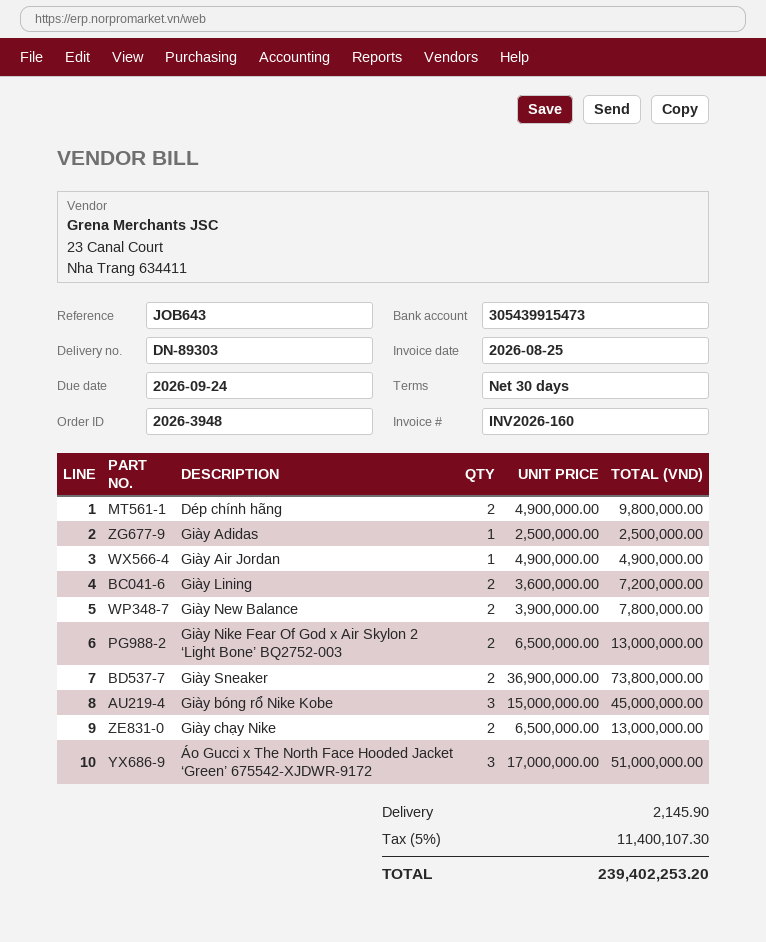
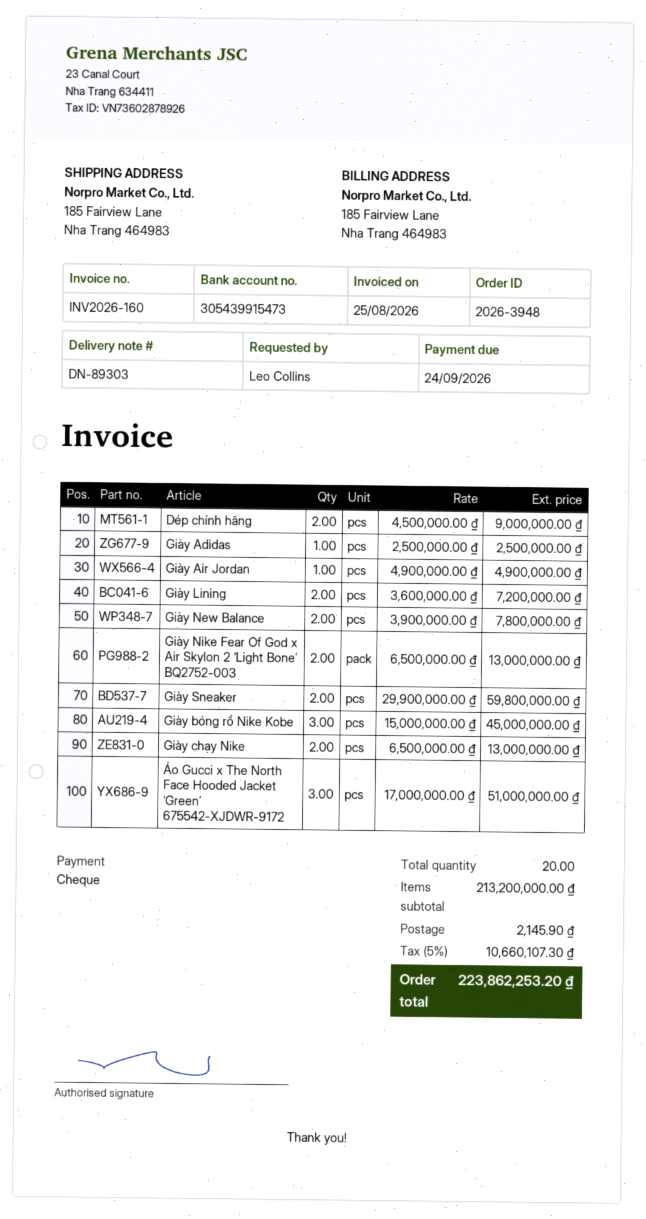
Dép chính hãng: 2 x 4900000.00 = 9800000.00 -> 2 x 4500000.00 = 9000000.00
Giày Sneaker: 2 x 36900000.00 = 73800000.00 -> 2 x 29900000.00 = 59800000.00
tax: 5% = 11400107.30 -> 5% = 10660107.30
total: 239402253.20 -> 223862253.20

